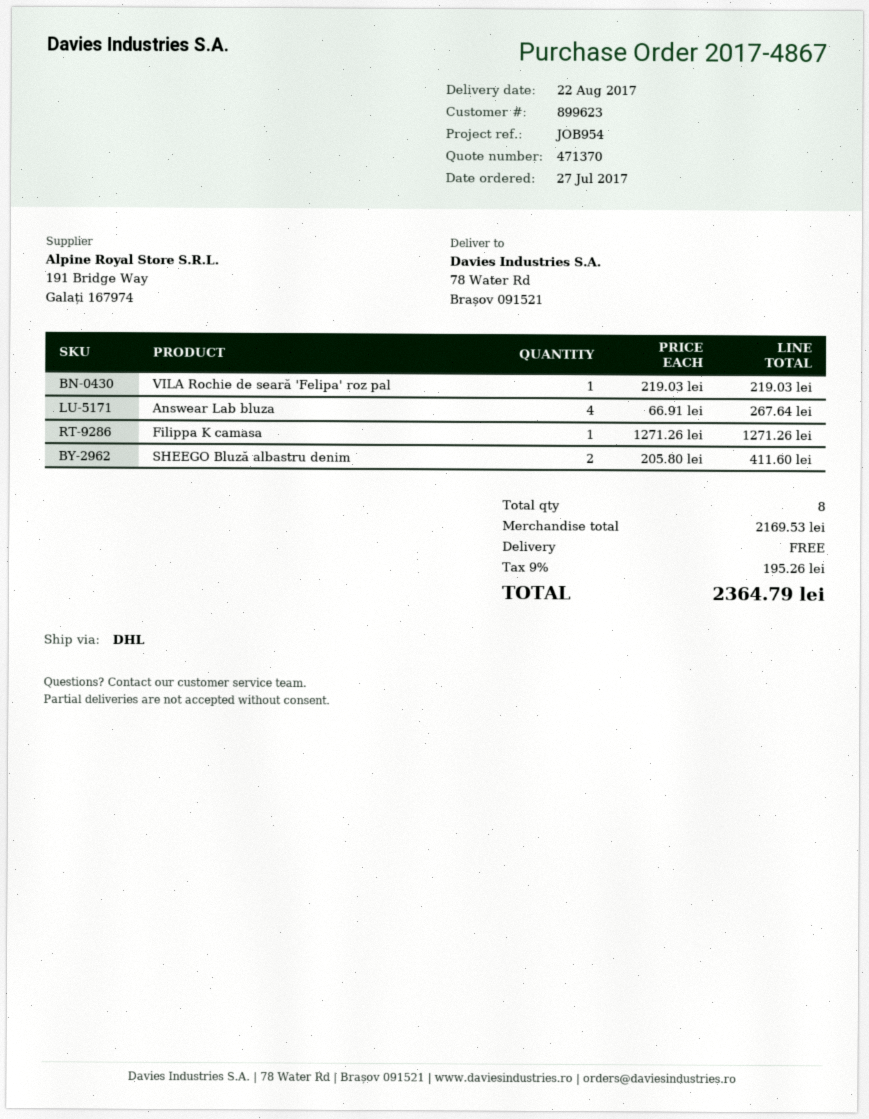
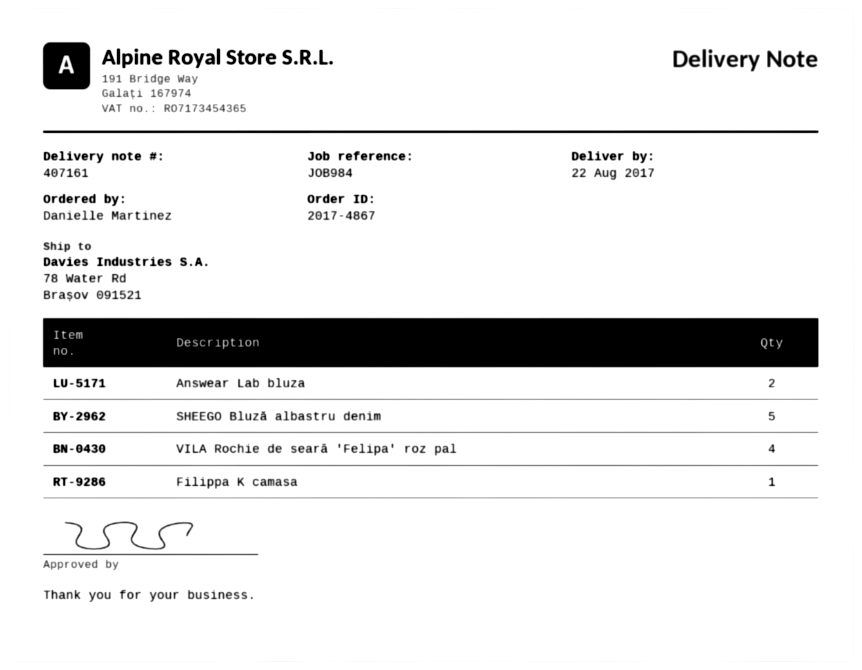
reference: JOB954 -> JOB984
VILA Rochie de seară 'Felipa' roz pal: 1 -> 4
Answear Lab bluza: 4 -> 2
SHEEGO Bluză albastru denim: 2 -> 5

